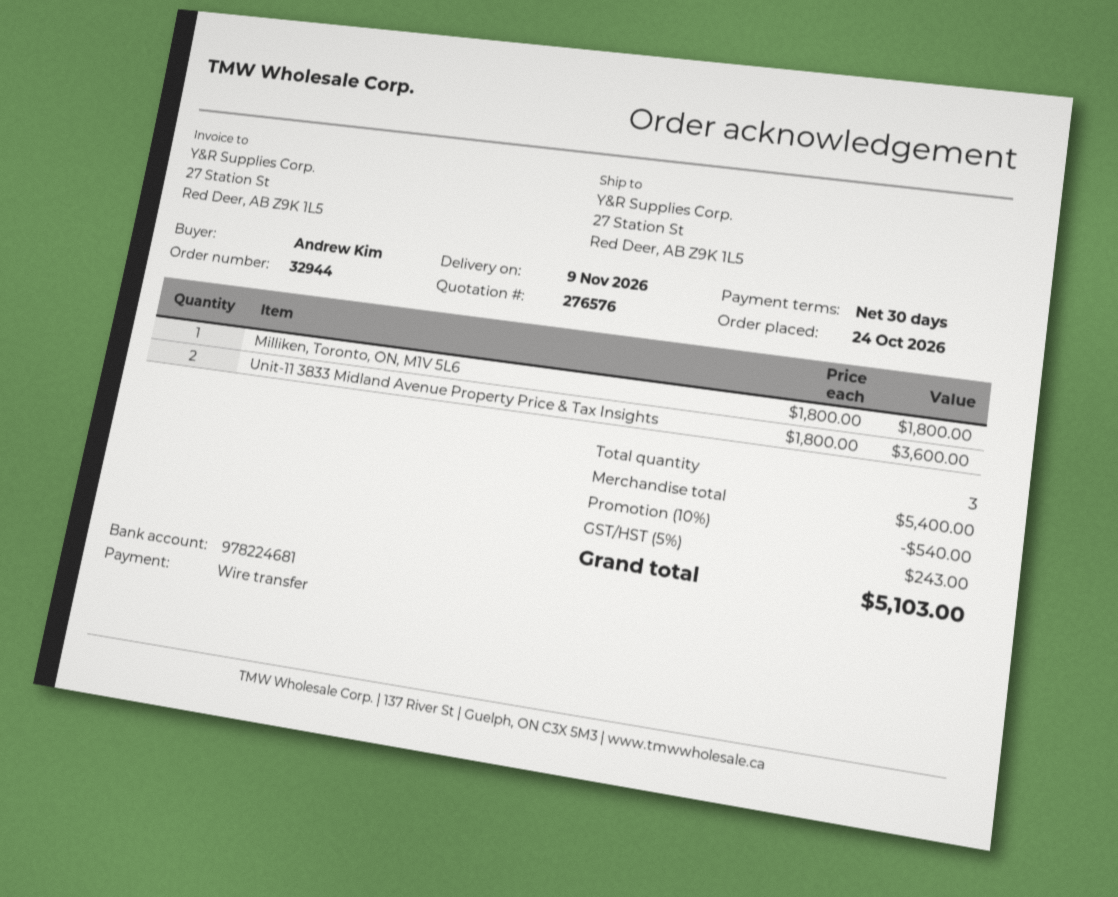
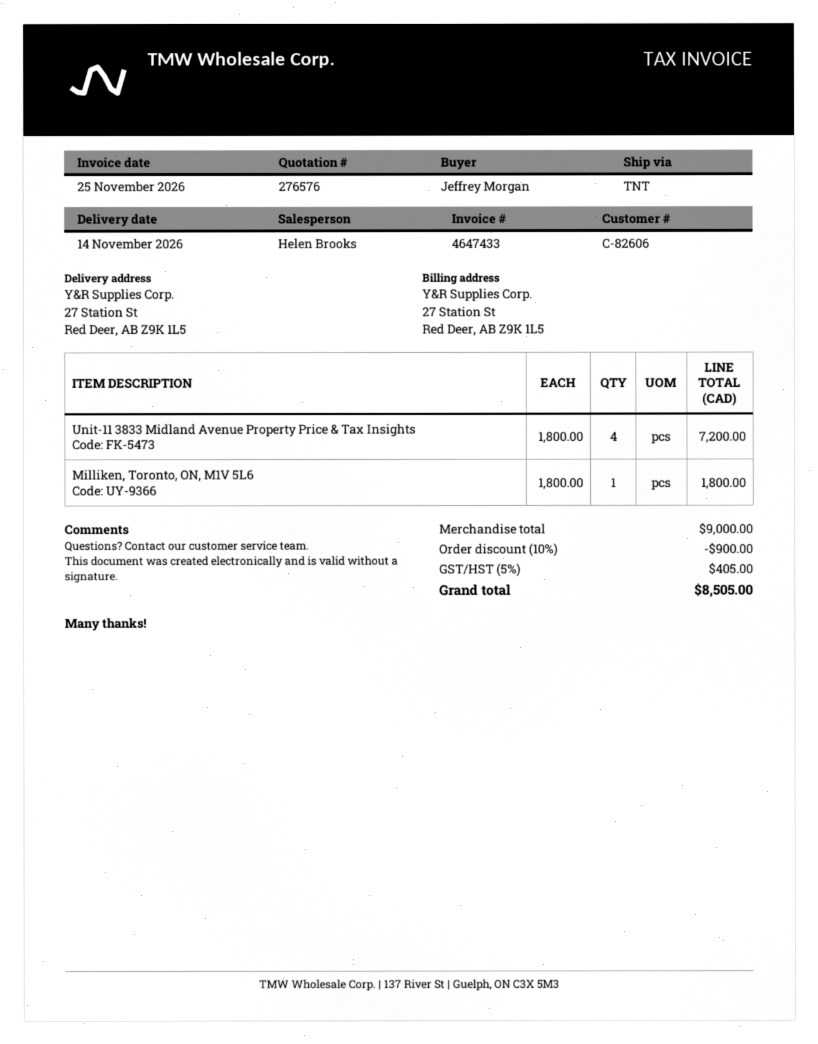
delivery date: 2026-11-09 -> 2026-11-14
ordered by: Andrew Kim -> Jeffrey Morgan
Unit-11 3833 Midland Avenue Property Price & Tax Insights: 2 x 1800.00 = 3600.00 -> 4 x 1800.00 = 7200.00
subtotal: 5400.00 -> 9000.00
discount: 10% = 540.00 -> 10% = 900.00
tax: 5% = 243.00 -> 5% = 405.00
total: 5103.00 -> 8505.00

